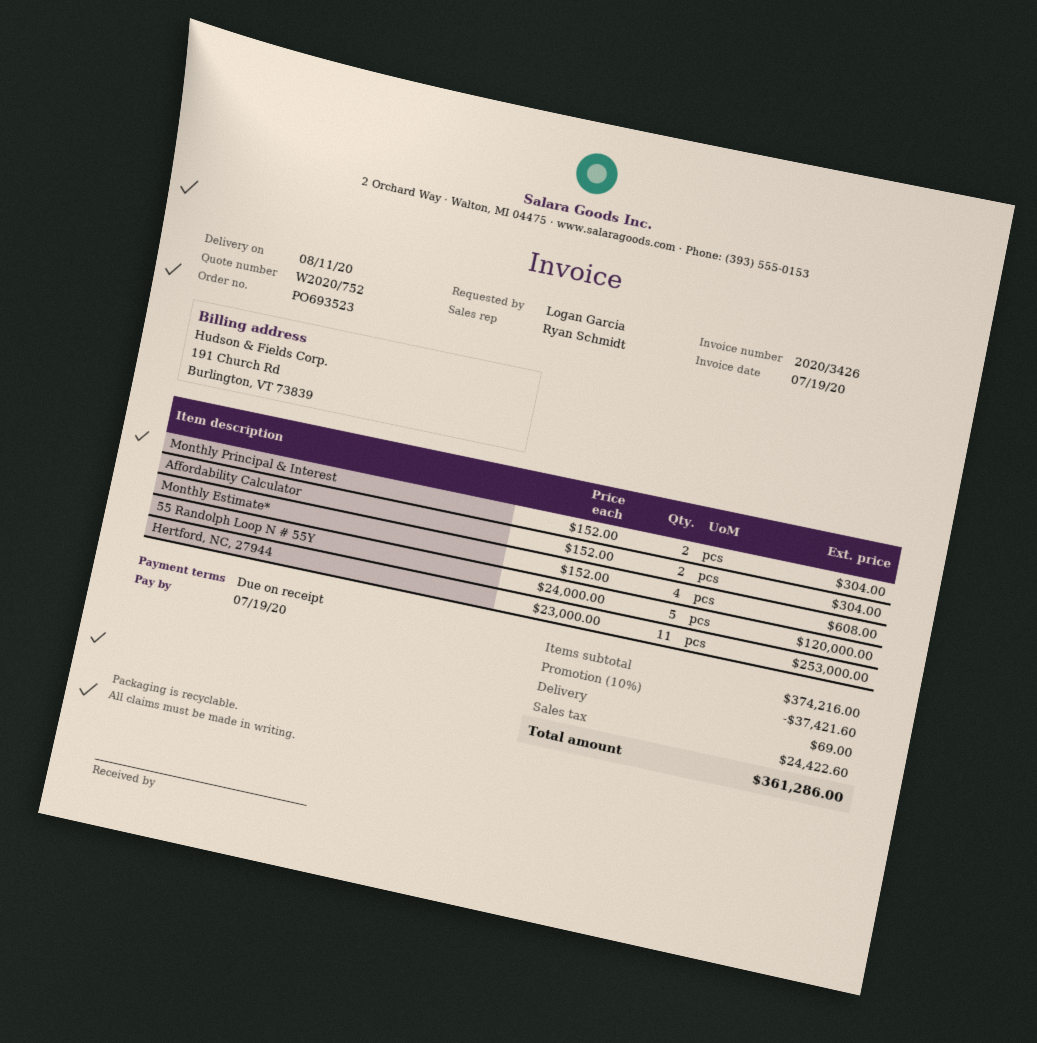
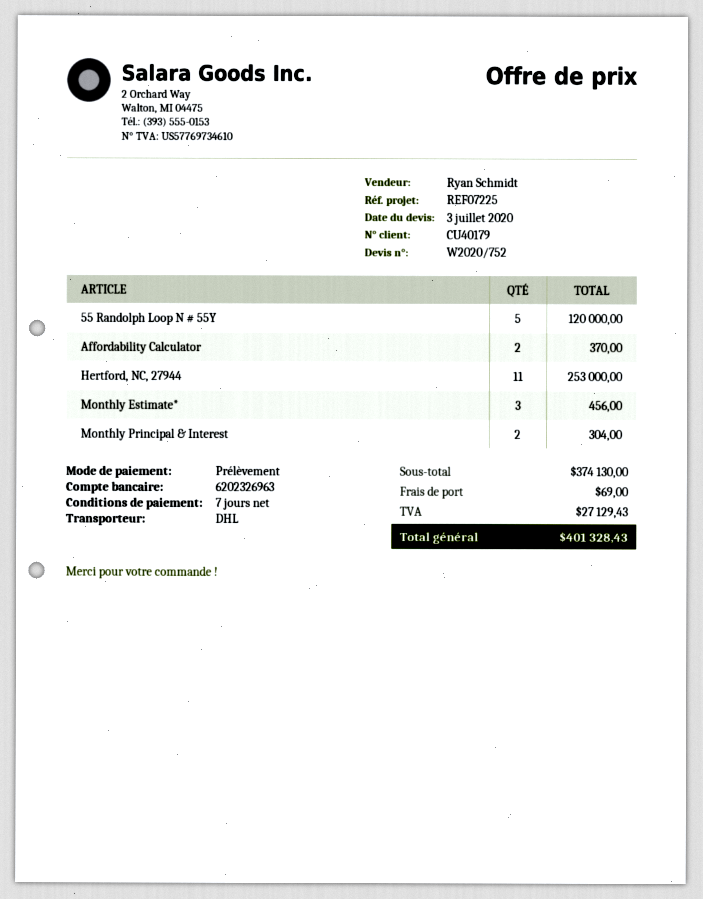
payment terms: on receipt -> 7 days
Affordability Calculator: 2 for 304.00 -> 2 for 370.00
Monthly Estimate*: 4 for 608.00 -> 3 for 456.00
subtotal: 374216.00 -> 374130.00
discount: 10% = 37421.60 -> none
tax: 24422.60 -> 27129.43
total: 361286.00 -> 401328.43

